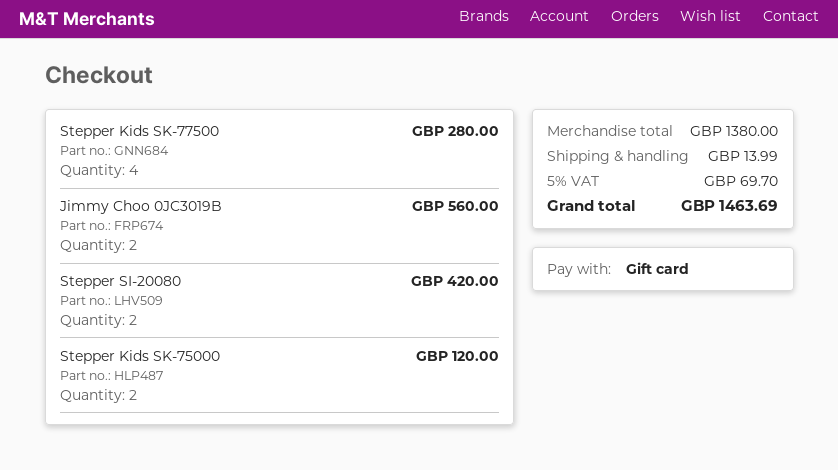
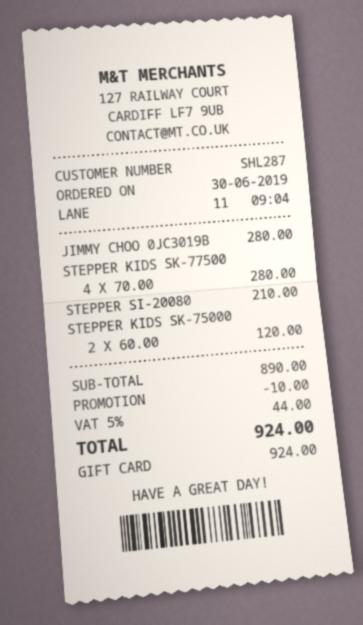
Jimmy Choo 0JC3019B: 2 for 560.00 -> 1 for 280.00
Stepper SI-20080: 2 for 420.00 -> 1 for 210.00
subtotal: 1380.00 -> 890.00
discount: none -> 10.00
shipping: 13.99 -> none
tax: 5% = 69.70 -> 5% = 44.00
total: 1463.69 -> 924.00

